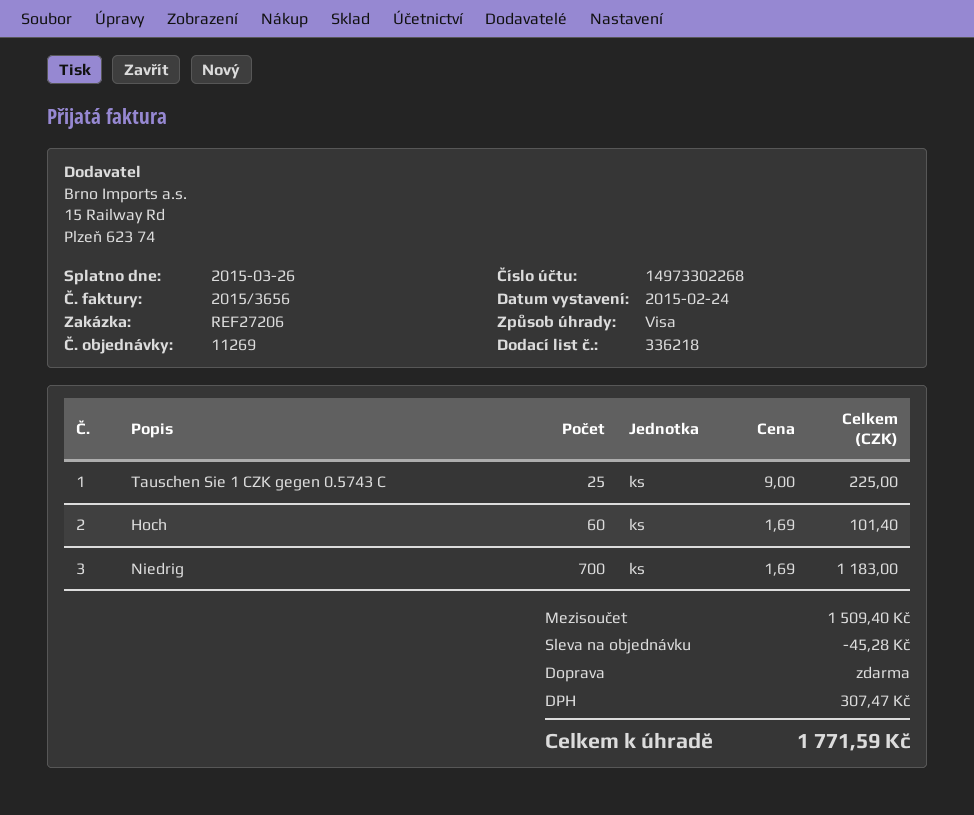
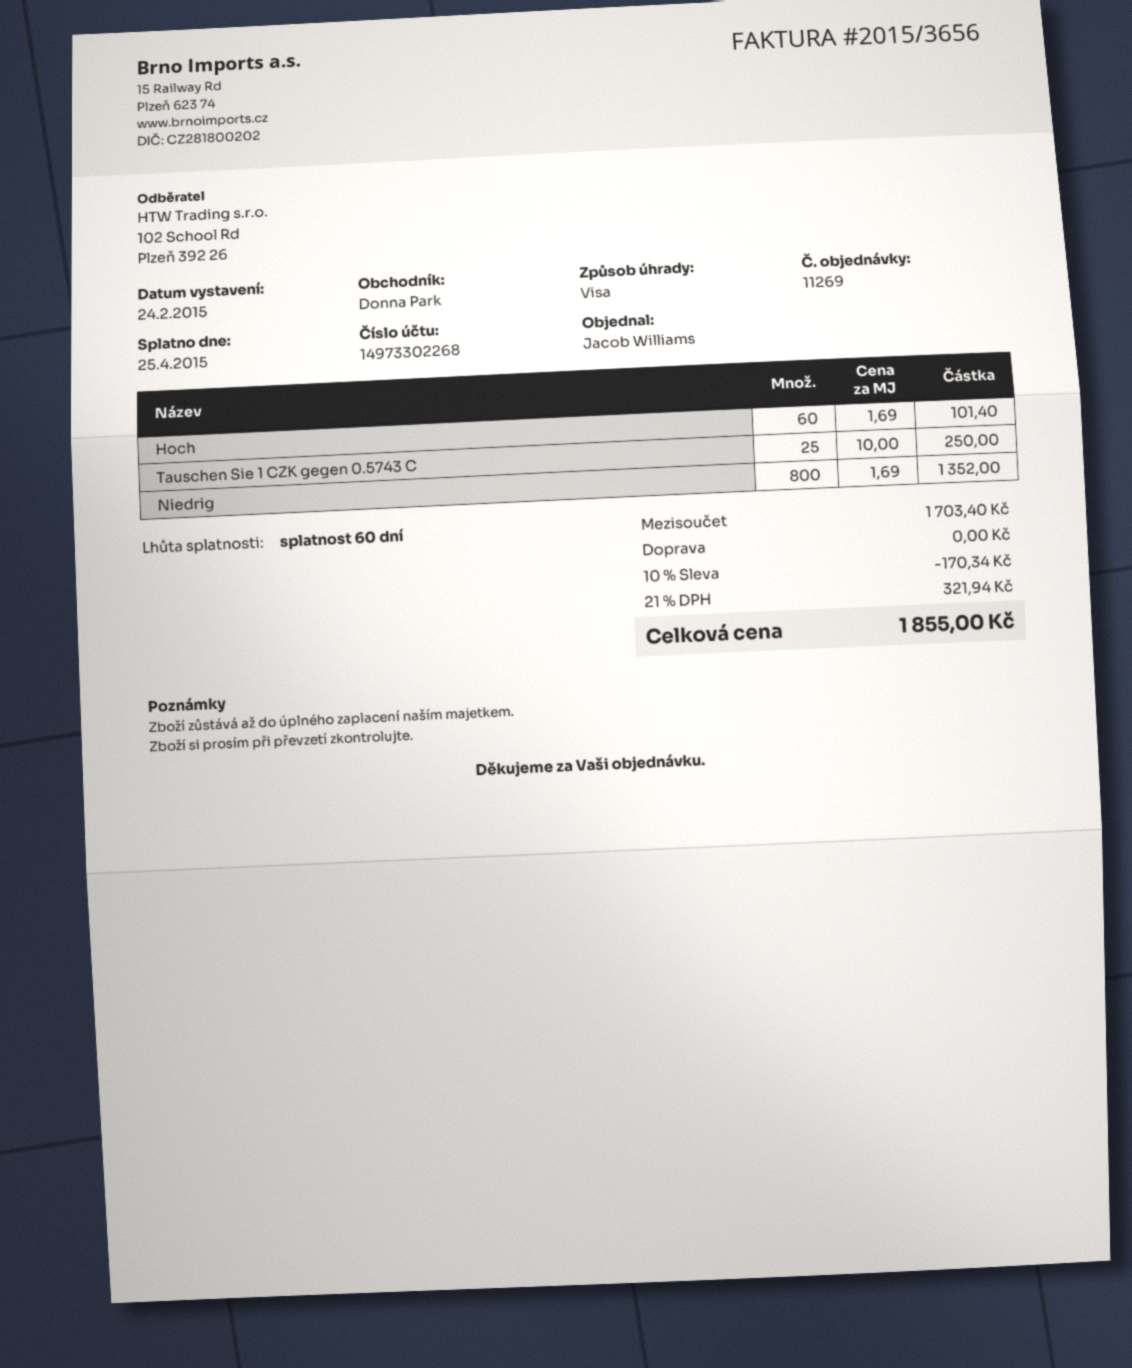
due date: 2015-03-26 -> 2015-04-25
Tauschen Sie 1 CZK gegen 0.5743 C: 25 x 9.00 = 225.00 -> 25 x 10.00 = 250.00
Niedrig: 700 x 1.69 = 1183.00 -> 800 x 1.69 = 1352.00
subtotal: 1509.40 -> 1703.40
discount: 45.28 -> 170.34
tax: 307.47 -> 321.94
total: 1771.59 -> 1855.00

